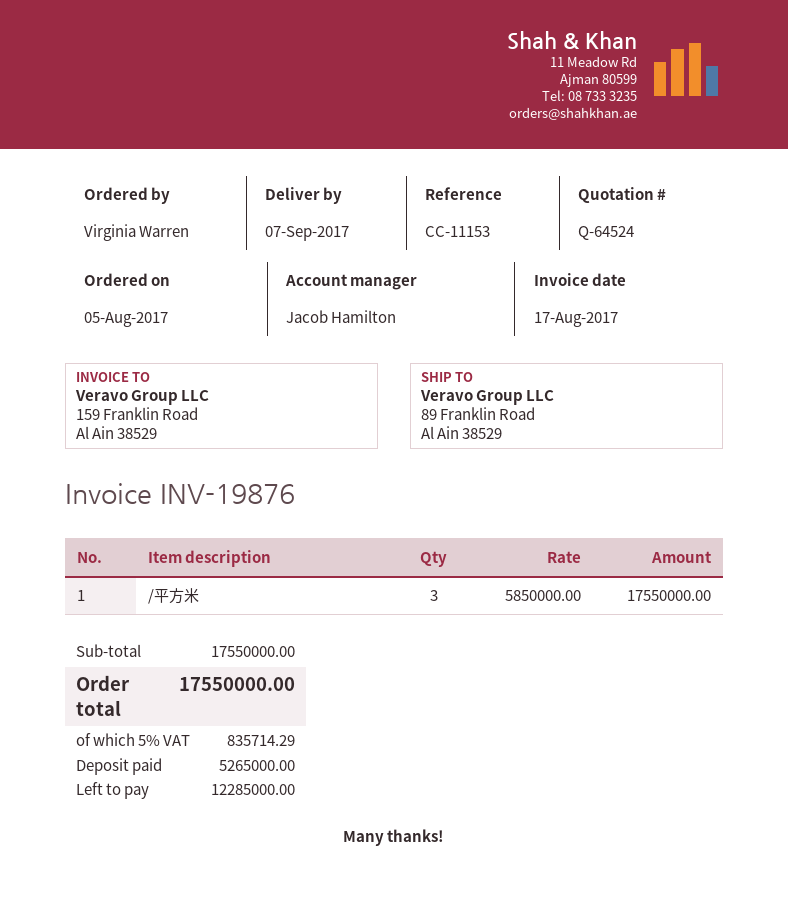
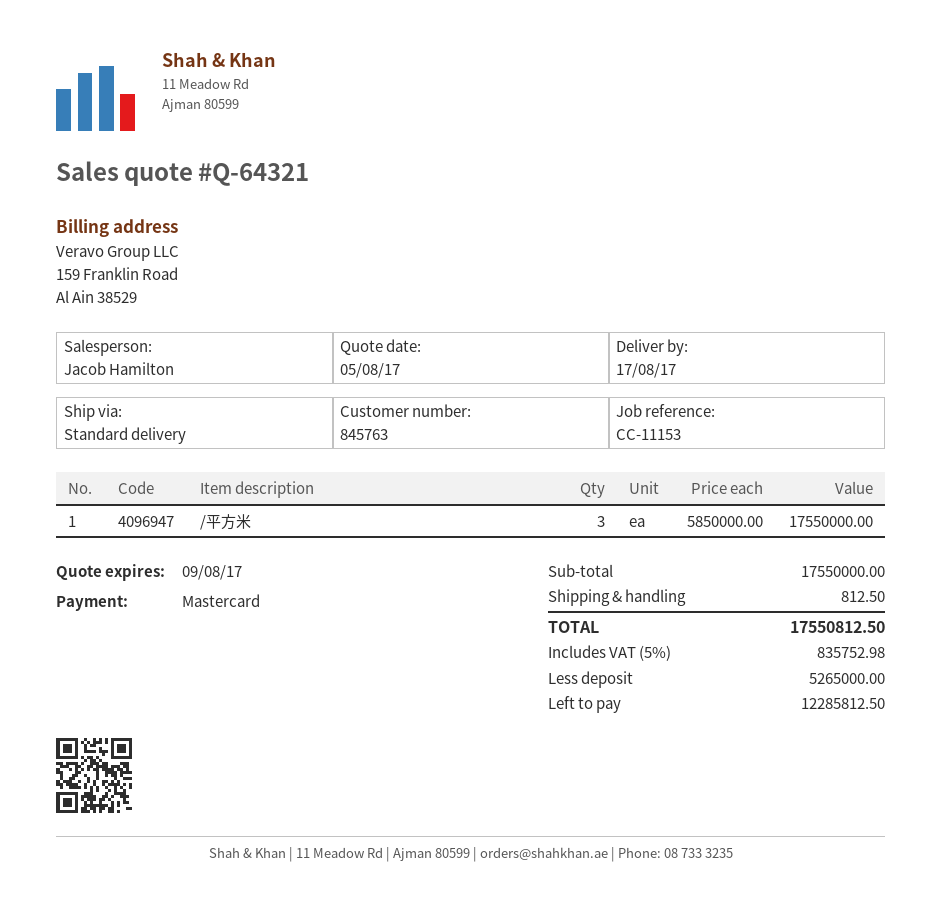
quote number: Q-64524 -> Q-64321
delivery date: 2017-09-07 -> 2017-08-17
shipping: none -> 812.50
tax: 5% = 835714.29 -> 5% = 835752.98
total: 17550000.00 -> 17550812.50
balance: 12285000.00 -> 12285812.50

